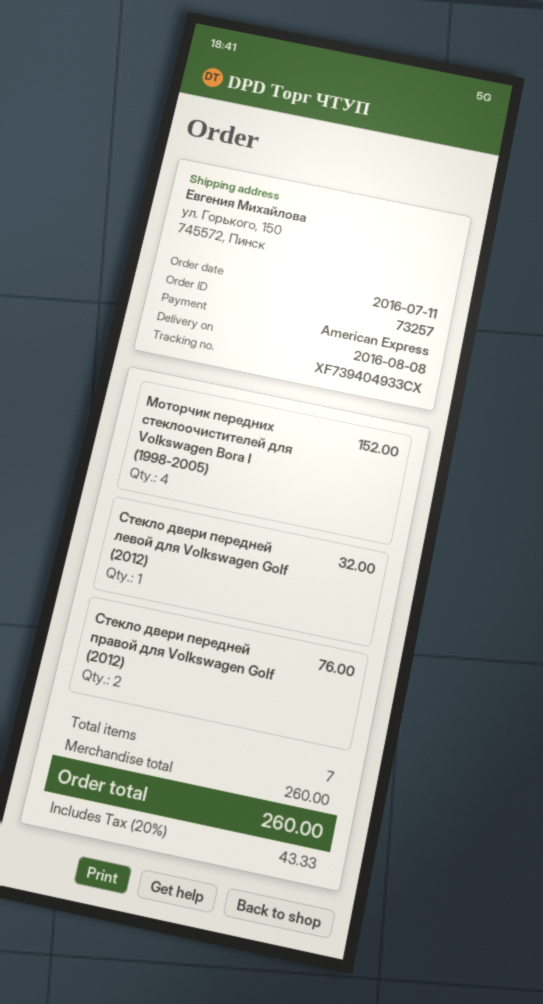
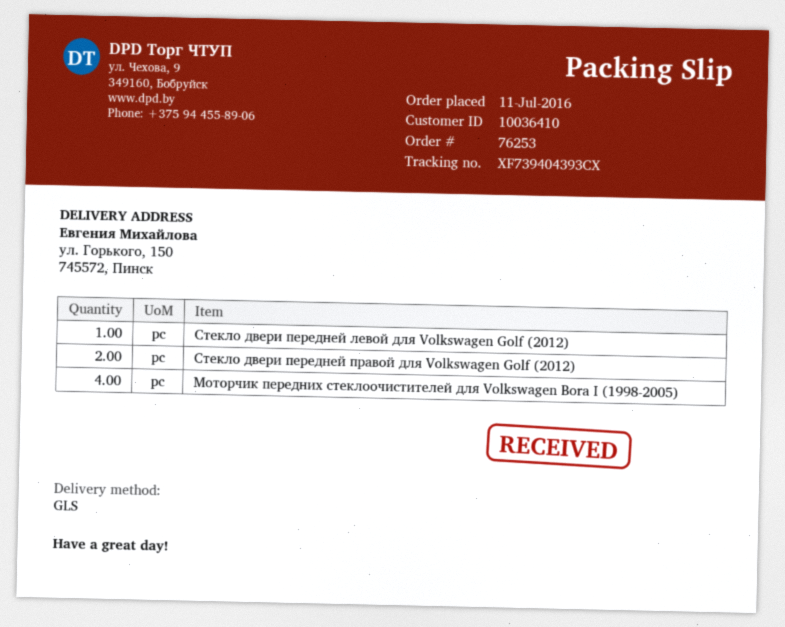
order number: 73257 -> 76253
tracking number: XF739404933CX -> XF739404393CX

